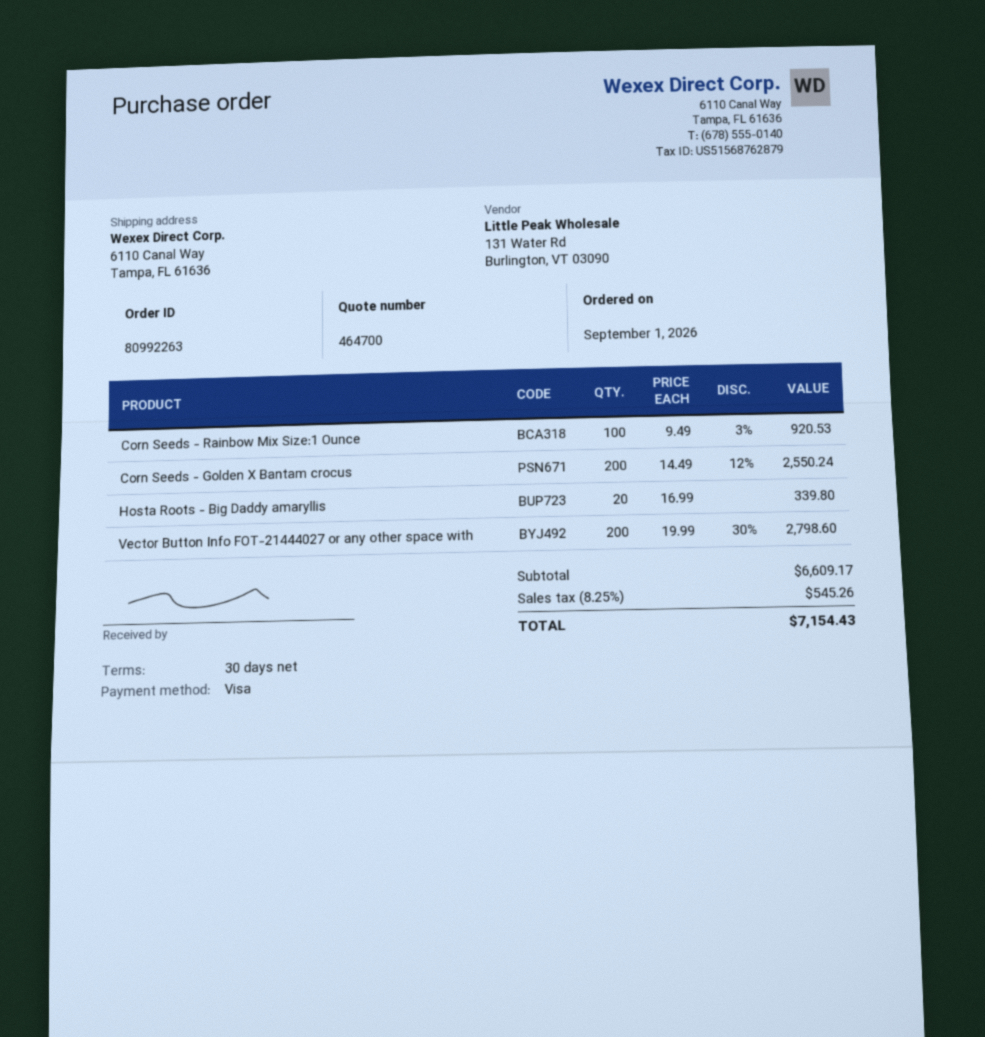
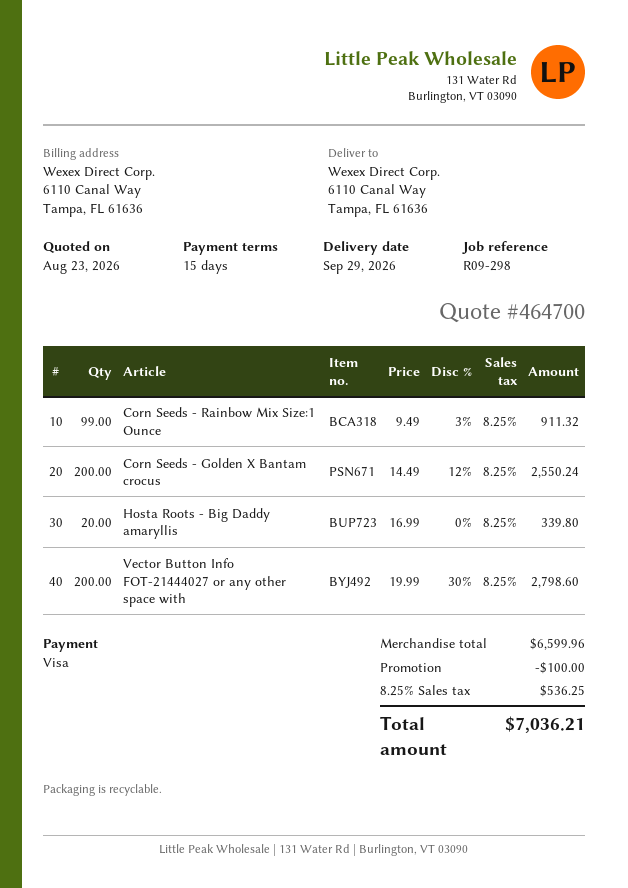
payment terms: 30 days -> 15 days
Corn Seeds - Rainbow Mix Size:1 Ounce: 100 x 9.49 - 3% = 920.53 -> 99 x 9.49 - 3% = 911.32
subtotal: 6609.17 -> 6599.96
discount: none -> 100.00
tax: 8.25% = 545.26 -> 8.25% = 536.25
total: 7154.43 -> 7036.21

